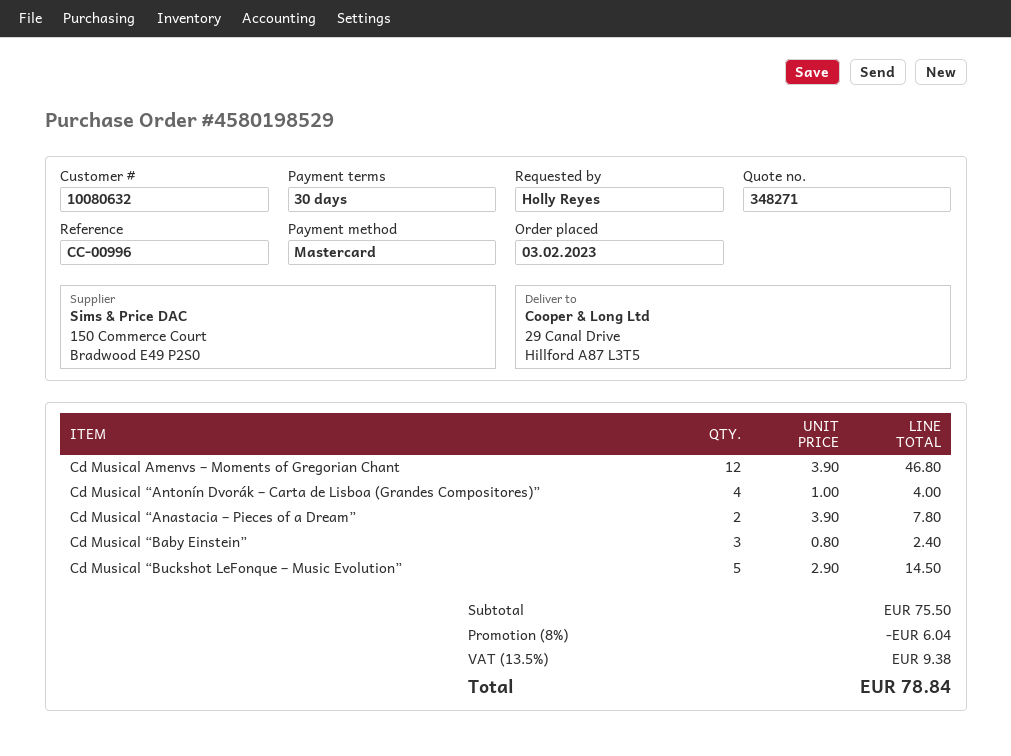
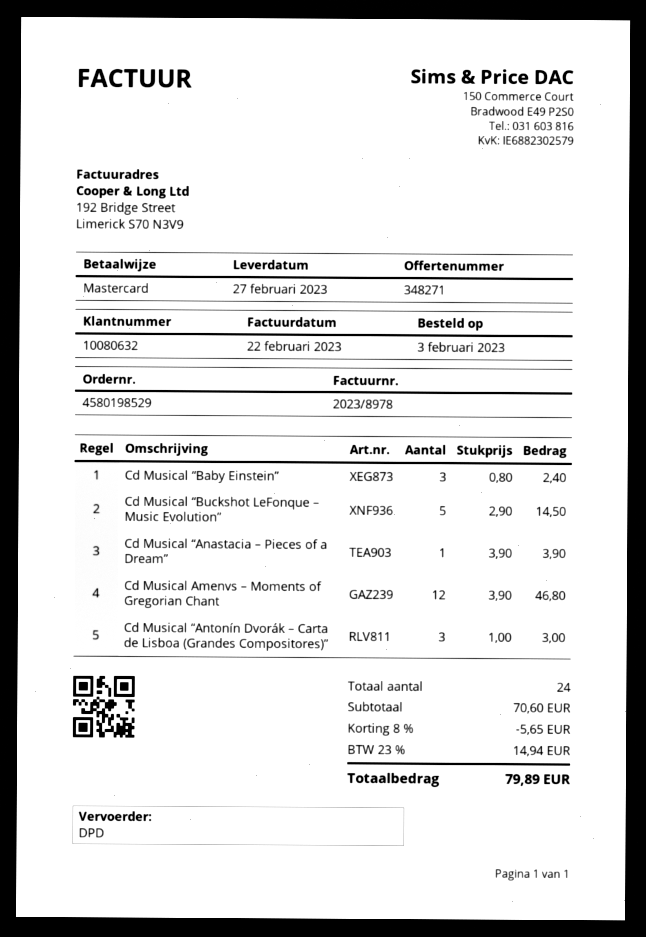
Cd Musical “Antonín Dvorák – Carta de Lisboa (Grandes Compositores)”: 4 x 1.00 = 4.00 -> 3 x 1.00 = 3.00
Cd Musical “Anastacia – Pieces of a Dream”: 2 x 3.90 = 7.80 -> 1 x 3.90 = 3.90
subtotal: 75.50 -> 70.60
discount: 8% = 6.04 -> 8% = 5.65
tax: 13.5% = 9.38 -> 23% = 14.94
total: 78.84 -> 79.89

